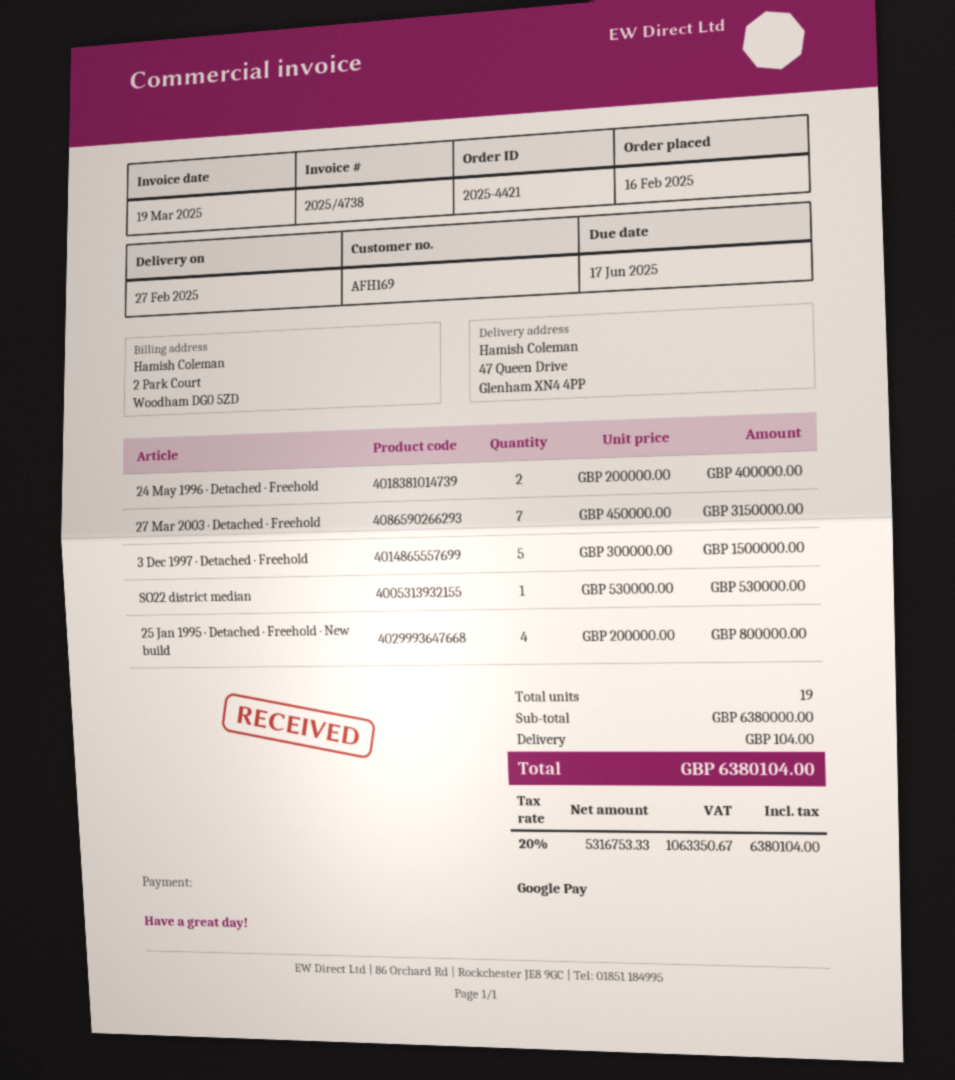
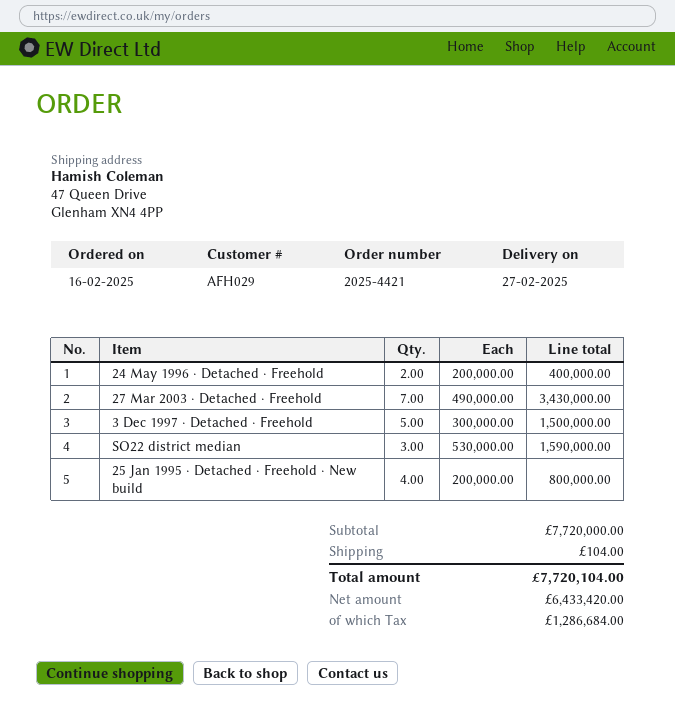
customer number: AFH169 -> AFH029
27 Mar 2003 · Detached · Freehold: 7 x 450000.00 = 3150000.00 -> 7 x 490000.00 = 3430000.00
SO22 district median: 1 x 530000.00 = 530000.00 -> 3 x 530000.00 = 1590000.00
subtotal: 6380000.00 -> 7720000.00
net: 5316753.33 -> 6433420.00
tax: 1063350.67 -> 1286684.00
total: 6380104.00 -> 7720104.00

